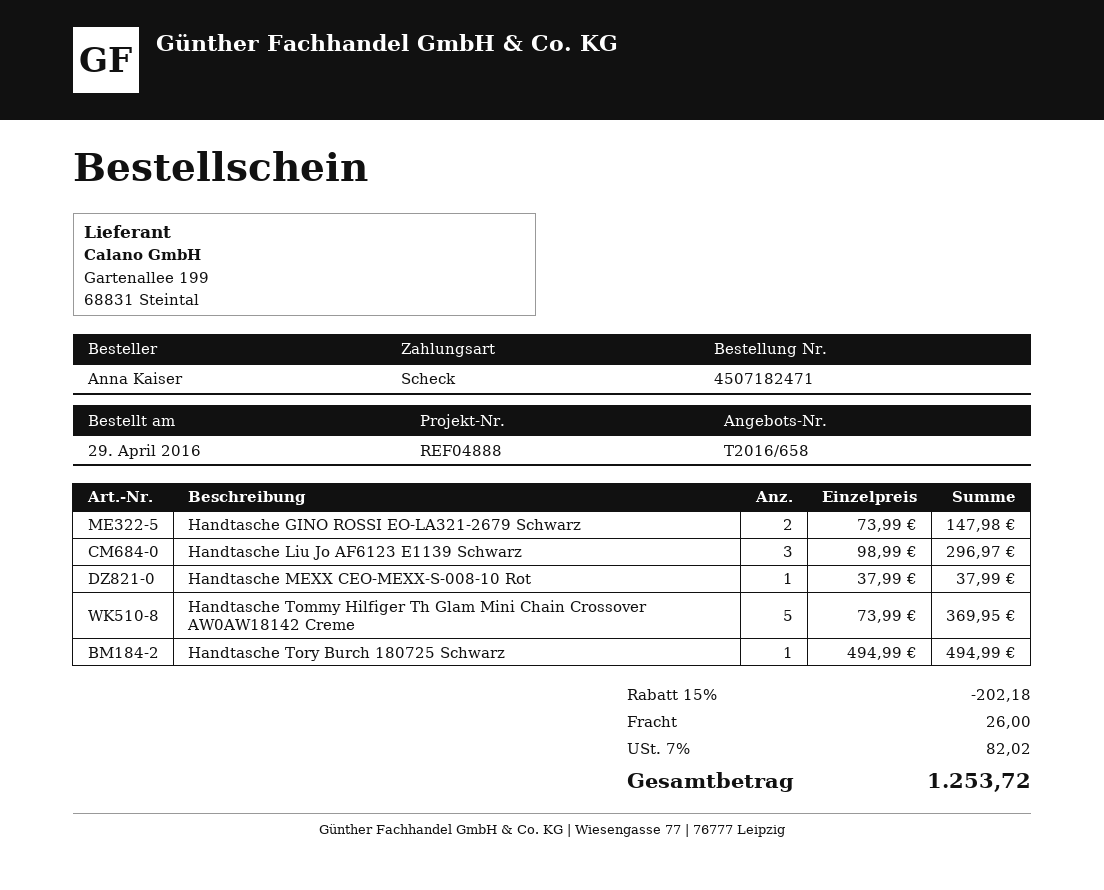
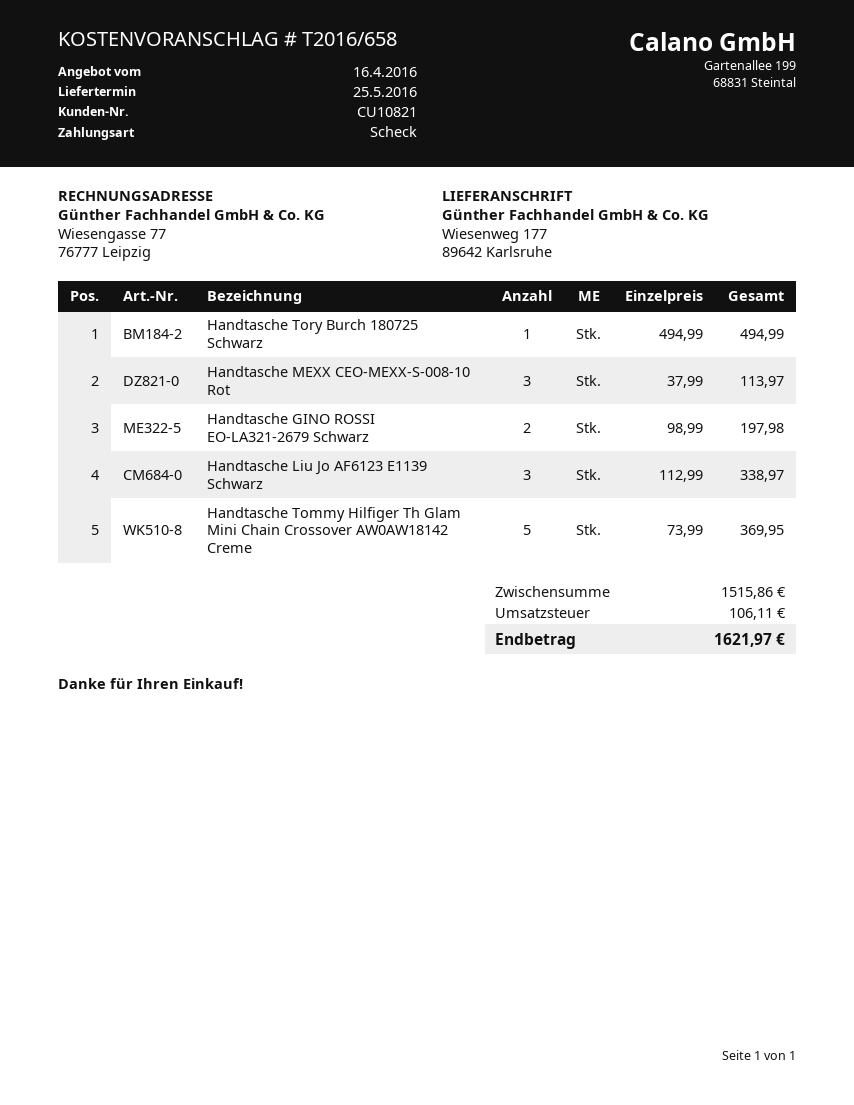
Handtasche GINO ROSSI EO-LA321-2679 Schwarz: 2 x 73.99 = 147.98 -> 2 x 98.99 = 197.98
Handtasche Liu Jo AF6123 E1139 Schwarz: 3 x 98.99 = 296.97 -> 3 x 112.99 = 338.97
Handtasche MEXX CEO-MEXX-S-008-10 Rot: 1 x 37.99 = 37.99 -> 3 x 37.99 = 113.97
discount: 15% = 202.18 -> none
shipping: 26.00 -> none
tax: 82.02 -> 106.11
total: 1253.72 -> 1621.97

